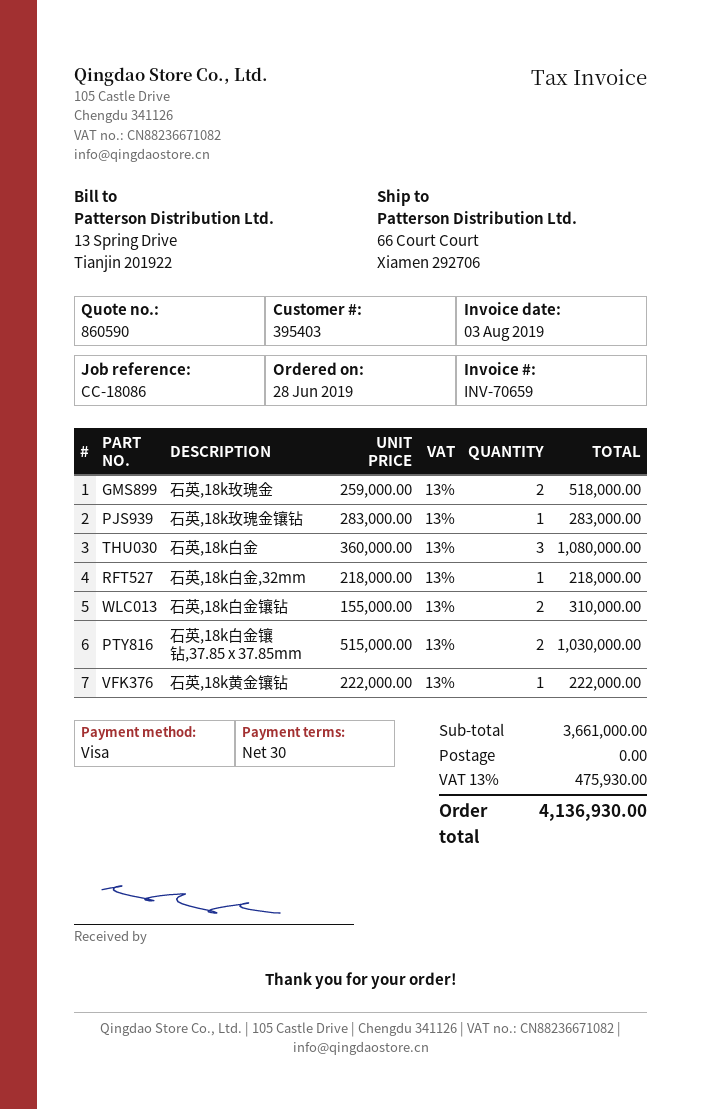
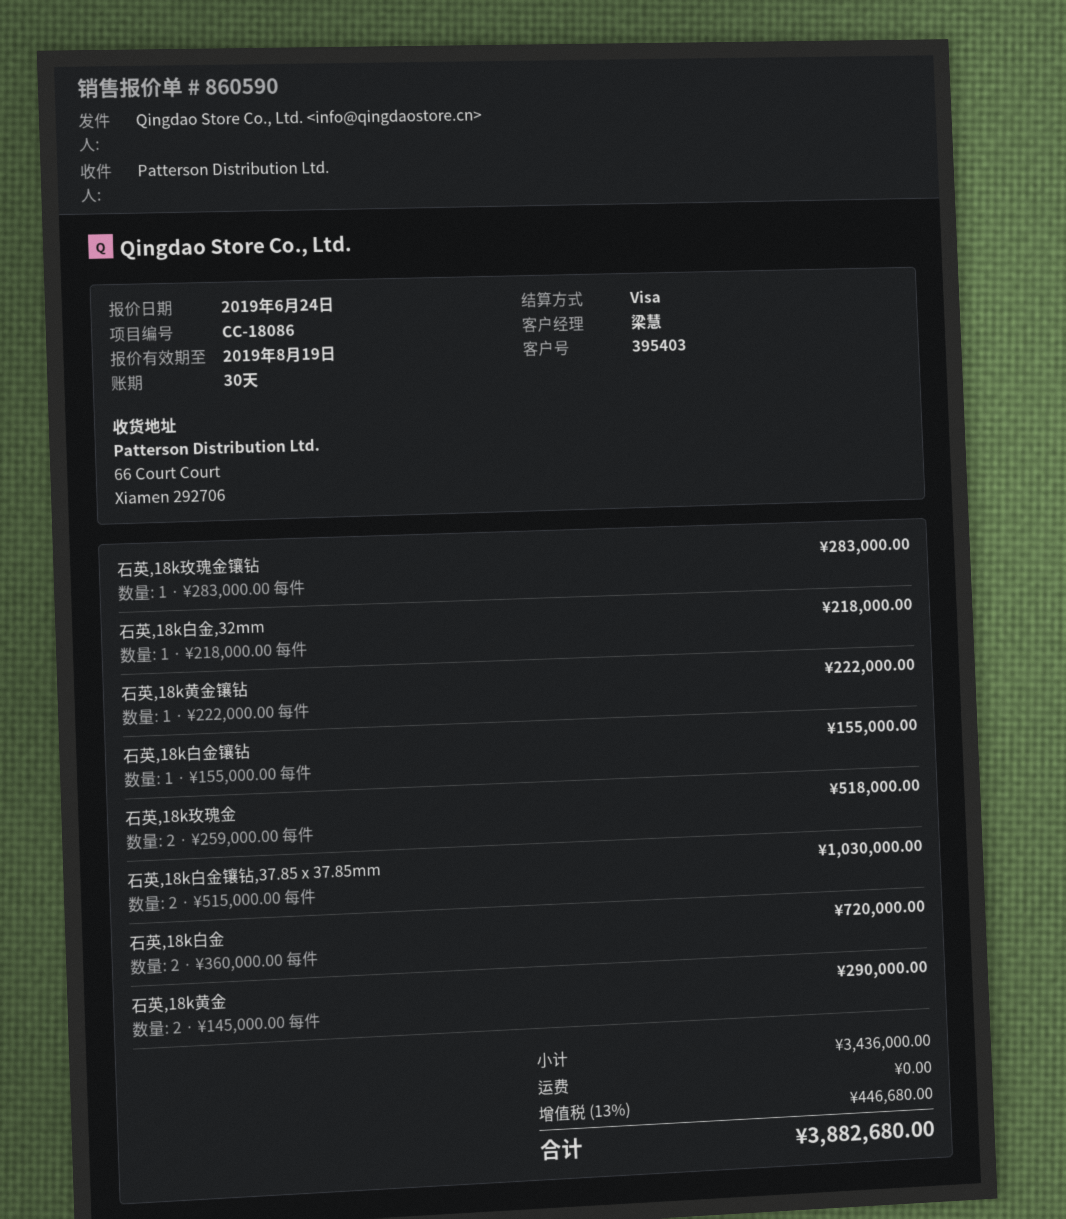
石英,18k白金: 3 x 360000.00 = 1080000.00 -> 2 x 360000.00 = 720000.00
石英,18k白金镶钻: 2 x 155000.00 = 310000.00 -> 1 x 155000.00 = 155000.00
石英,18k黄金: none -> 2 x 145000.00 = 290000.00
subtotal: 3661000.00 -> 3436000.00
tax: 13% = 475930.00 -> 13% = 446680.00
total: 4136930.00 -> 3882680.00

